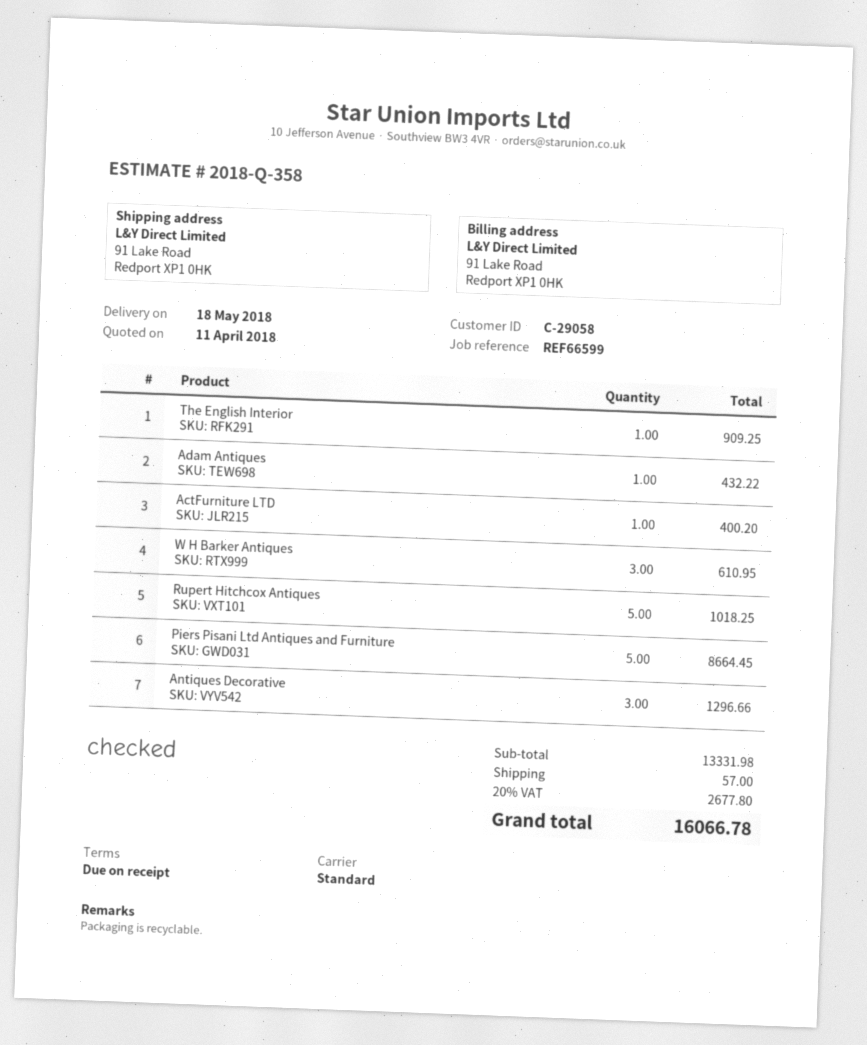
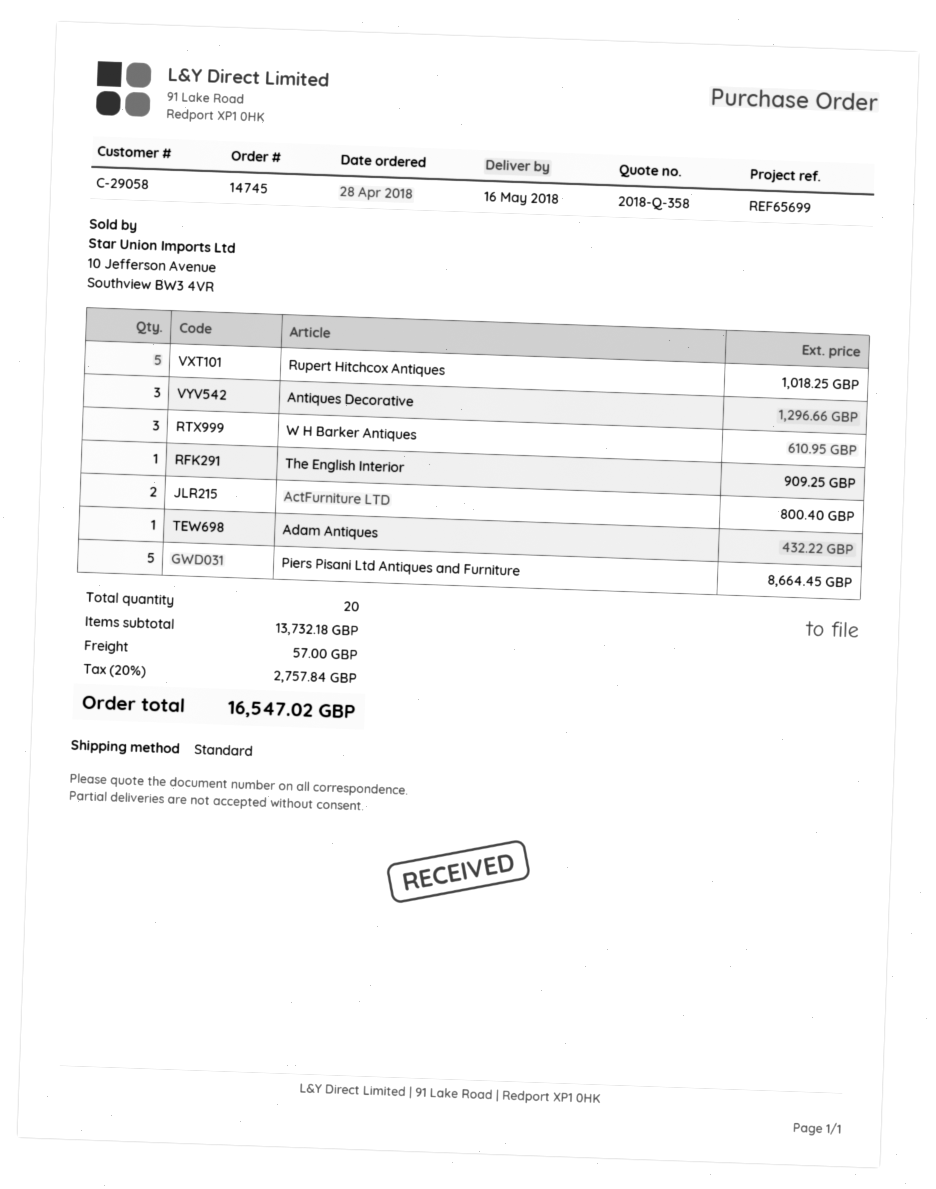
delivery date: 2018-05-18 -> 2018-05-16
reference: REF66599 -> REF65699
ActFurniture LTD: 1 for 400.20 -> 2 for 800.40
subtotal: 13331.98 -> 13732.18
tax: 20% = 2677.80 -> 20% = 2757.84
total: 16066.78 -> 16547.02

